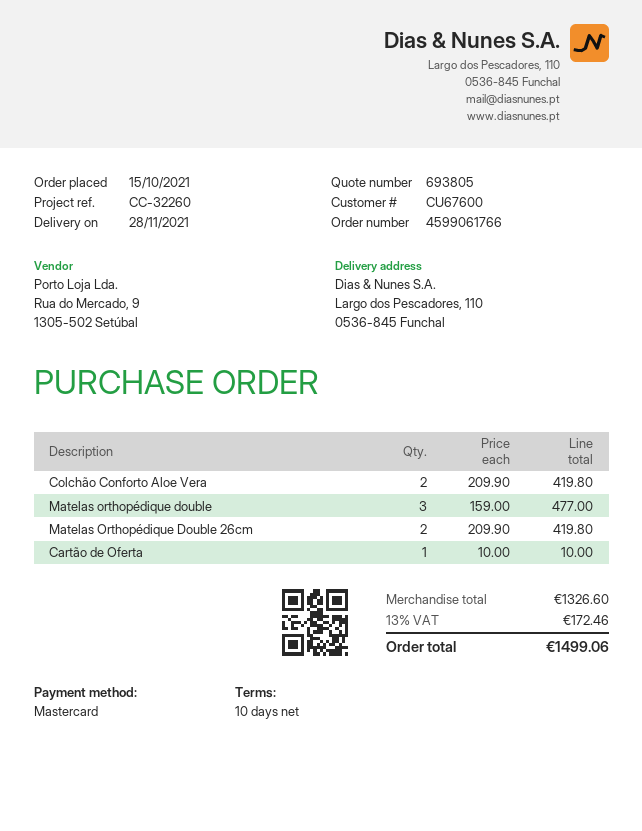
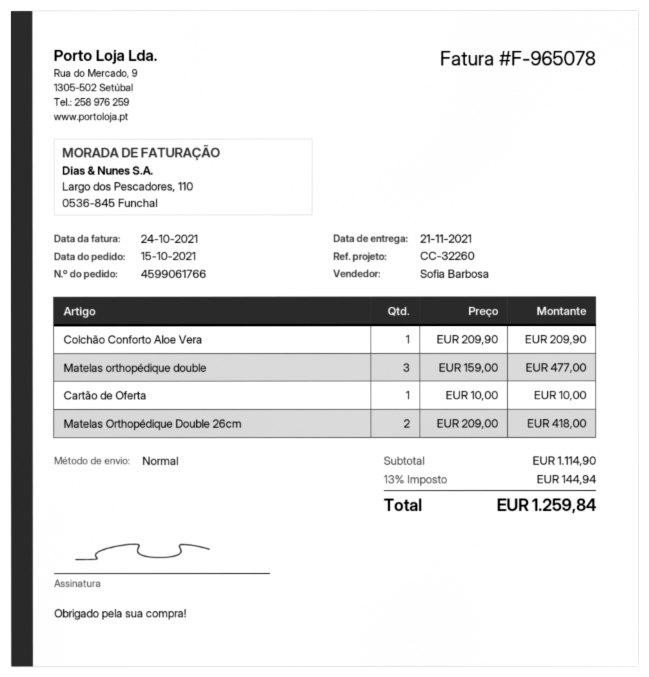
delivery date: 2021-11-28 -> 2021-11-21
Colchão Conforto Aloe Vera: 2 x 209.90 = 419.80 -> 1 x 209.90 = 209.90
Matelas Orthopédique Double 26cm: 2 x 209.90 = 419.80 -> 2 x 209.00 = 418.00
subtotal: 1326.60 -> 1114.90
tax: 13% = 172.46 -> 13% = 144.94
total: 1499.06 -> 1259.84

